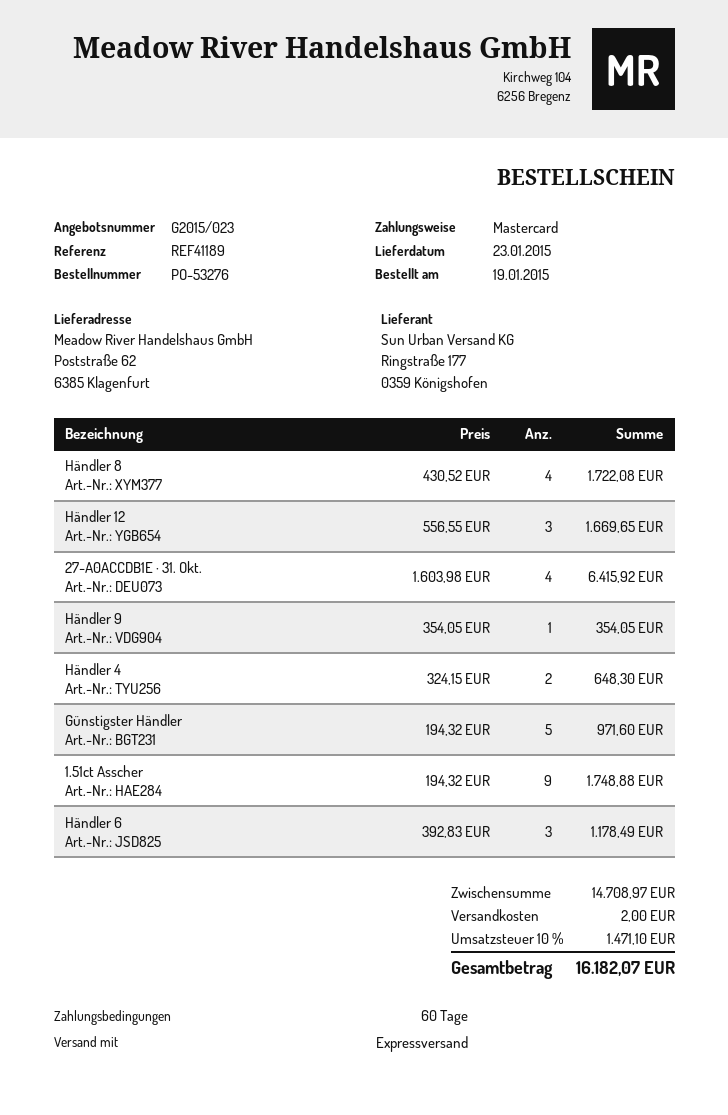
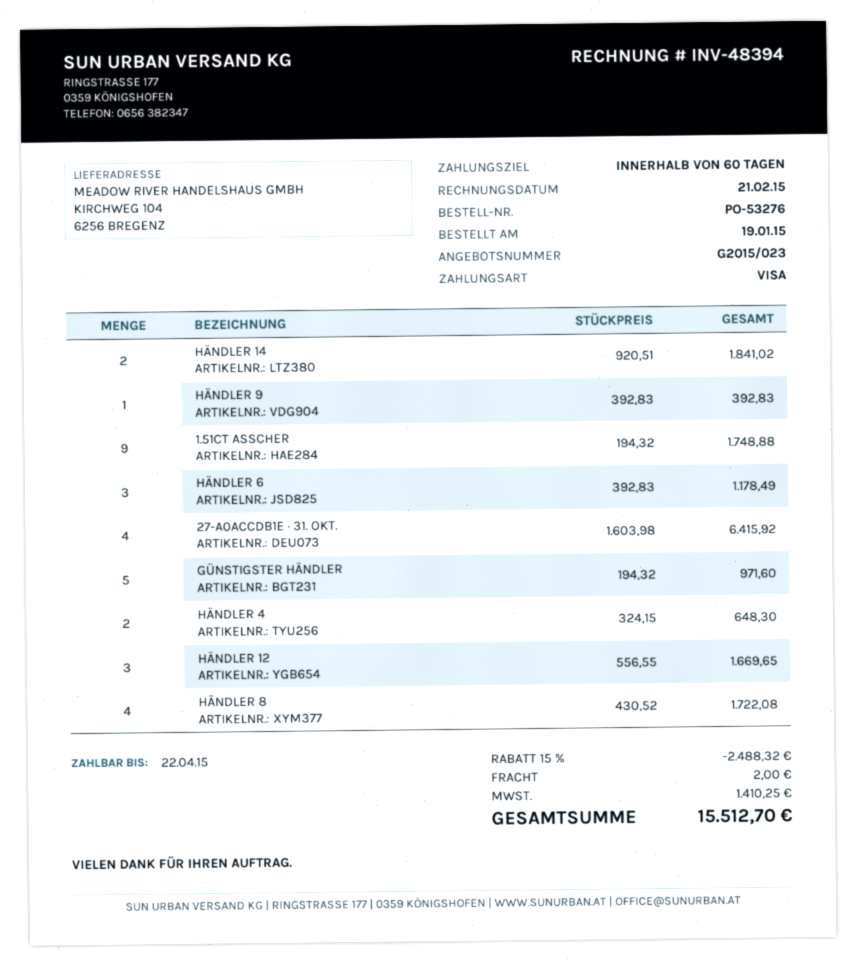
payment method: Mastercard -> Visa
ship to: Poststraße 62, 6385 Klagenfurt -> KIRCHWEG 104, 6256 BREGENZ
Händler 9: 1 x 354.05 = 354.05 -> 1 x 392.83 = 392.83
HÄNDLER 14: none -> 2 x 920.51 = 1841.02
discount: none -> 15% = 2488.32
tax: 1471.10 -> 1410.25
total: 16182.07 -> 15512.70

